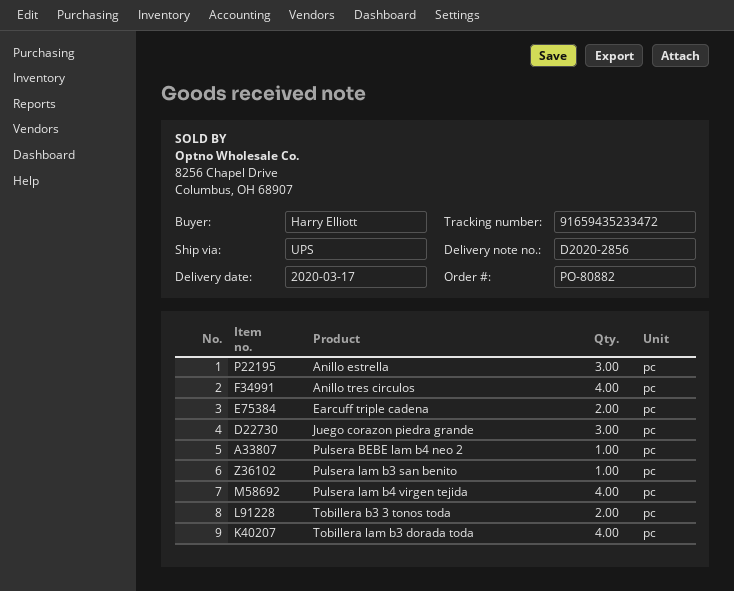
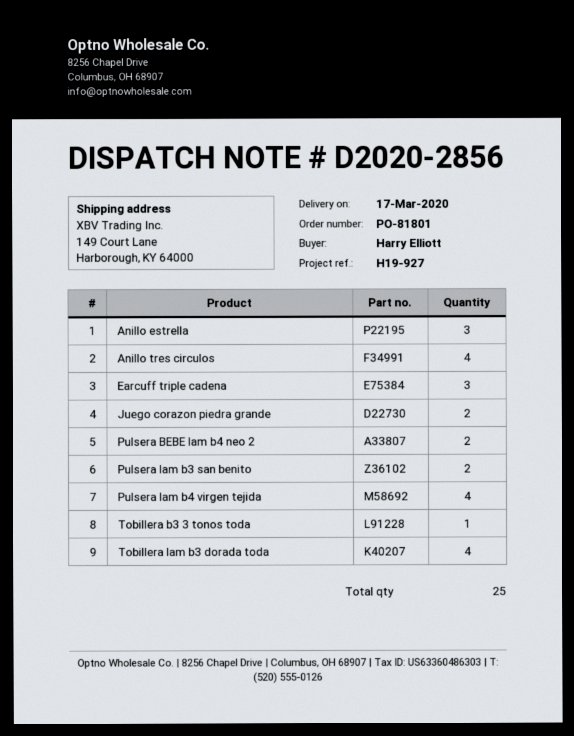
order number: PO-80882 -> PO-81801
Earcuff triple cadena: 2 -> 3
Juego corazon piedra grande: 3 -> 2
Pulsera BEBE lam b4 neo 2: 1 -> 2
Pulsera lam b3 san benito: 1 -> 2
Tobillera b3 3 tonos toda: 2 -> 1

